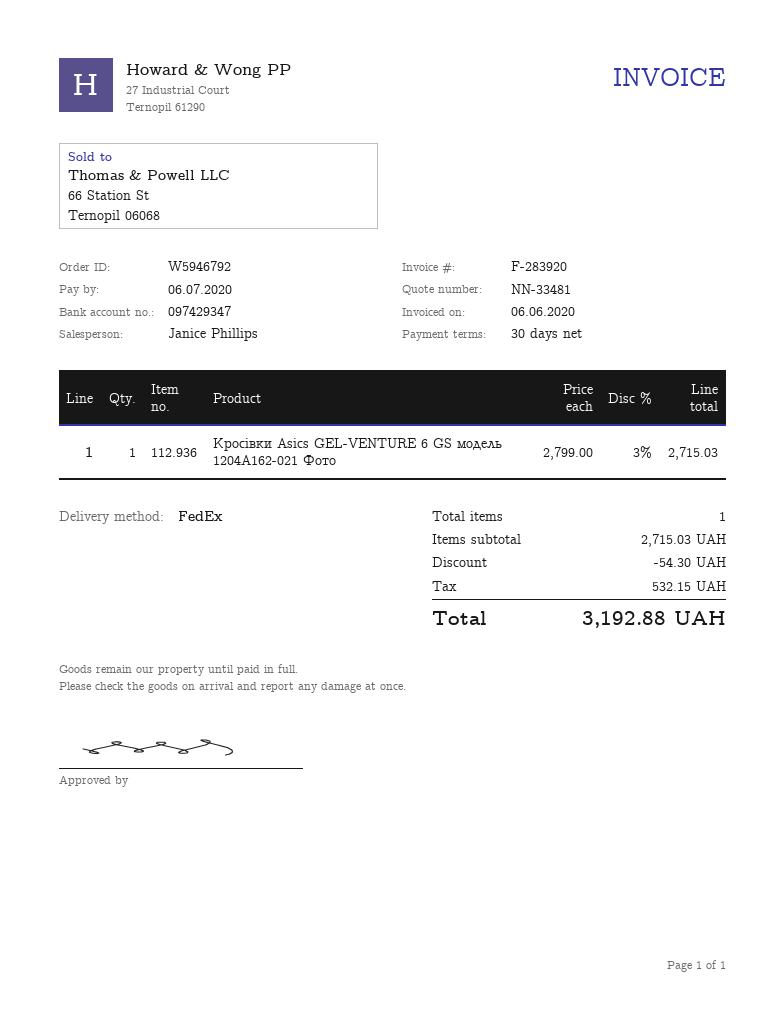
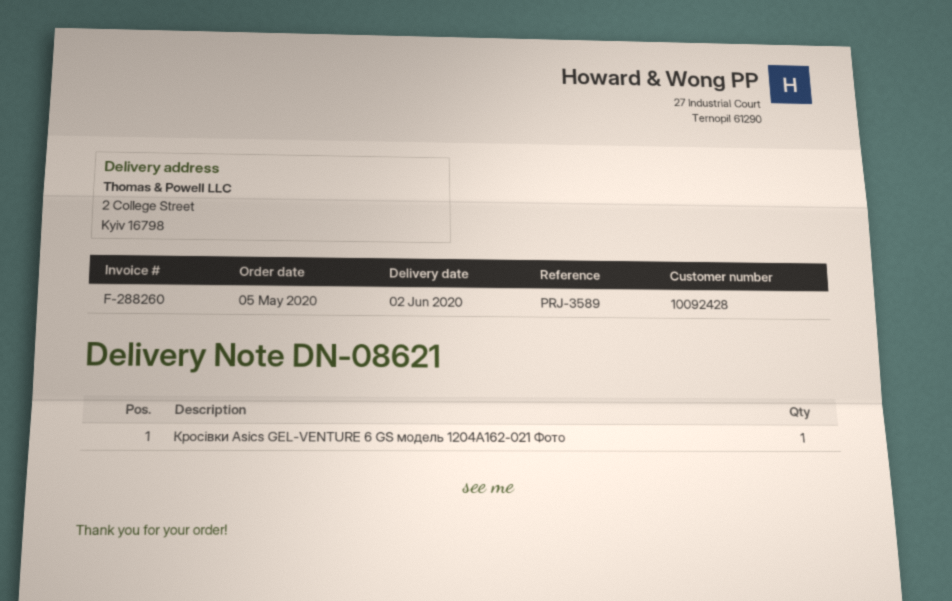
invoice number: F-283920 -> F-288260

